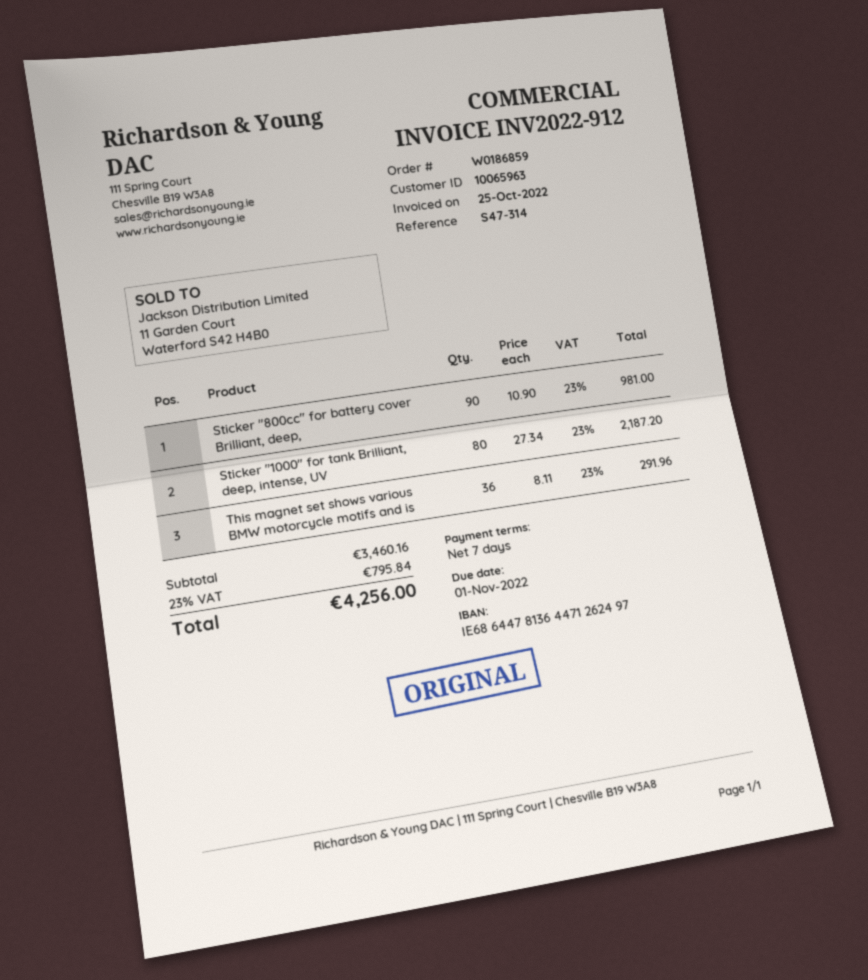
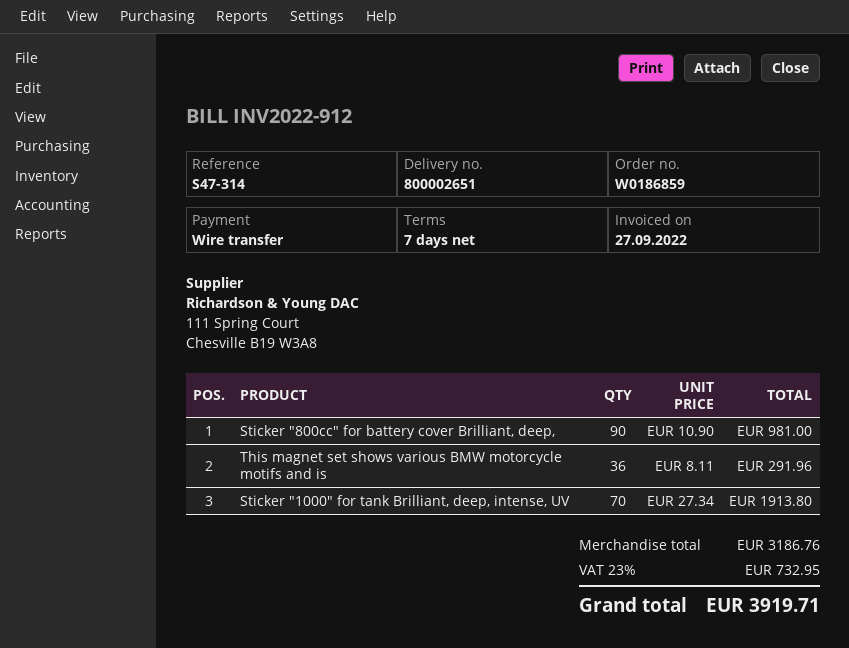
invoice date: 2022-10-25 -> 2022-09-27
Sticker "1000" for tank Brilliant, deep, intense, UV: 80 x 27.34 = 2187.20 -> 70 x 27.34 = 1913.80
subtotal: 3460.16 -> 3186.76
tax: 23% = 795.84 -> 23% = 732.95
total: 4256.00 -> 3919.71

